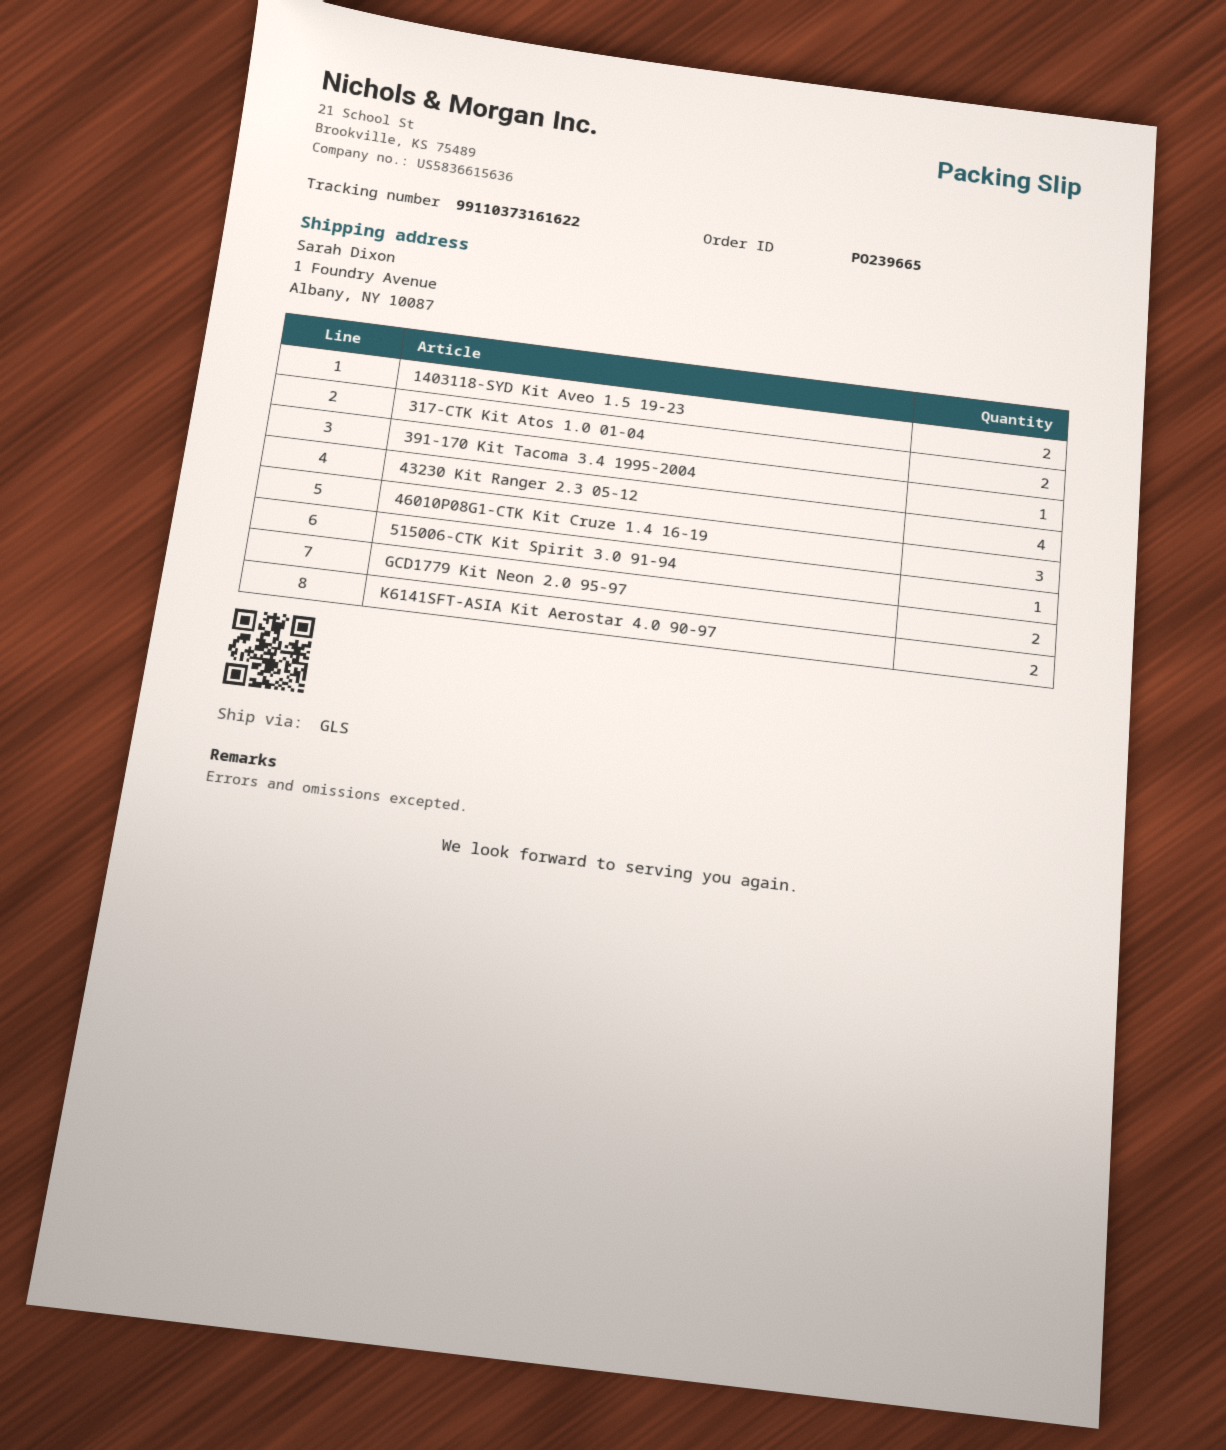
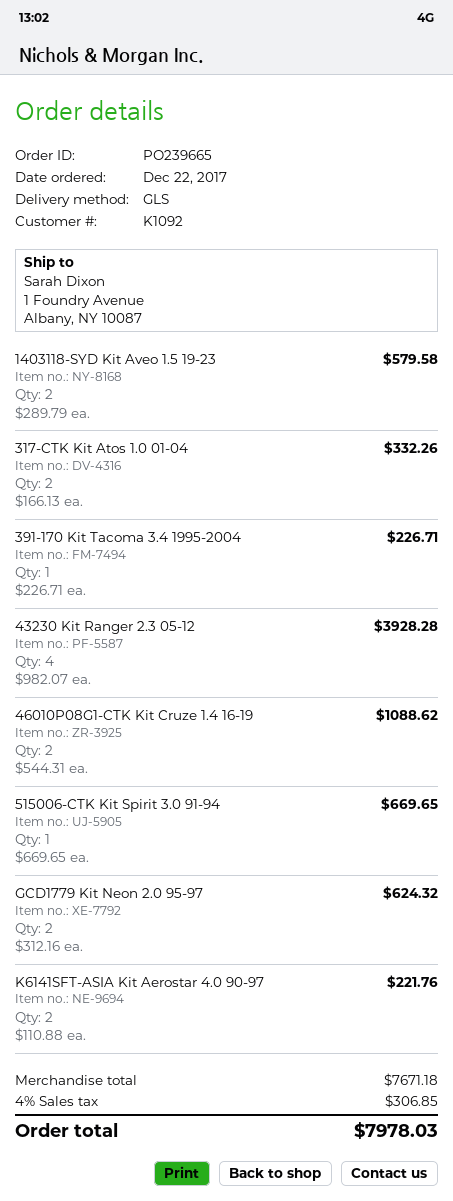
46010P08G1-CTK Kit Cruze 1.4 16-19: 3 -> 2

